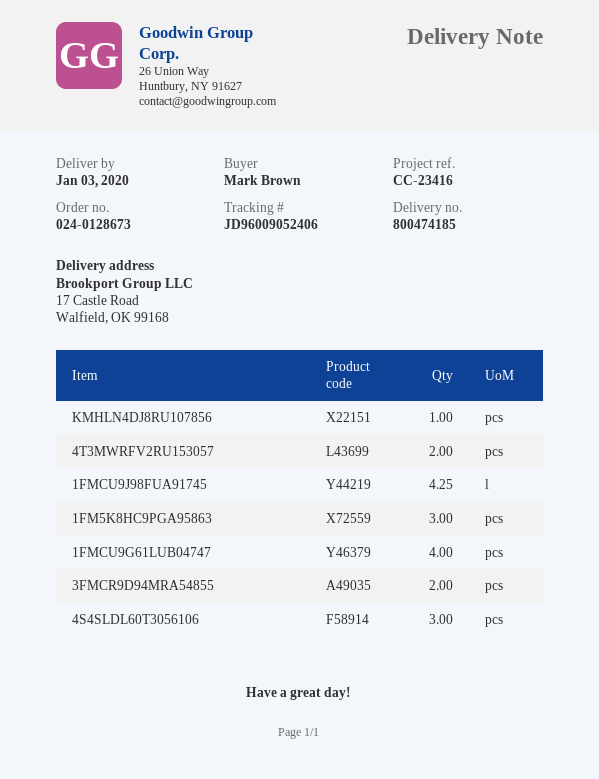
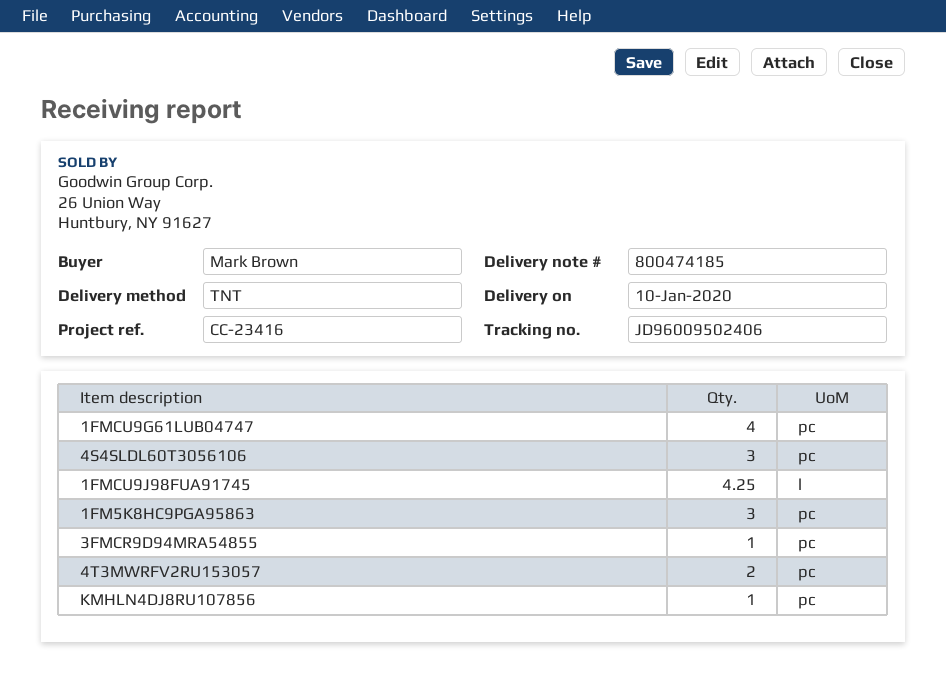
delivery date: 2020-01-03 -> 2020-01-10
tracking number: JD96009052406 -> JD96009502406
3FMCR9D94MRA54855: 2 -> 1

